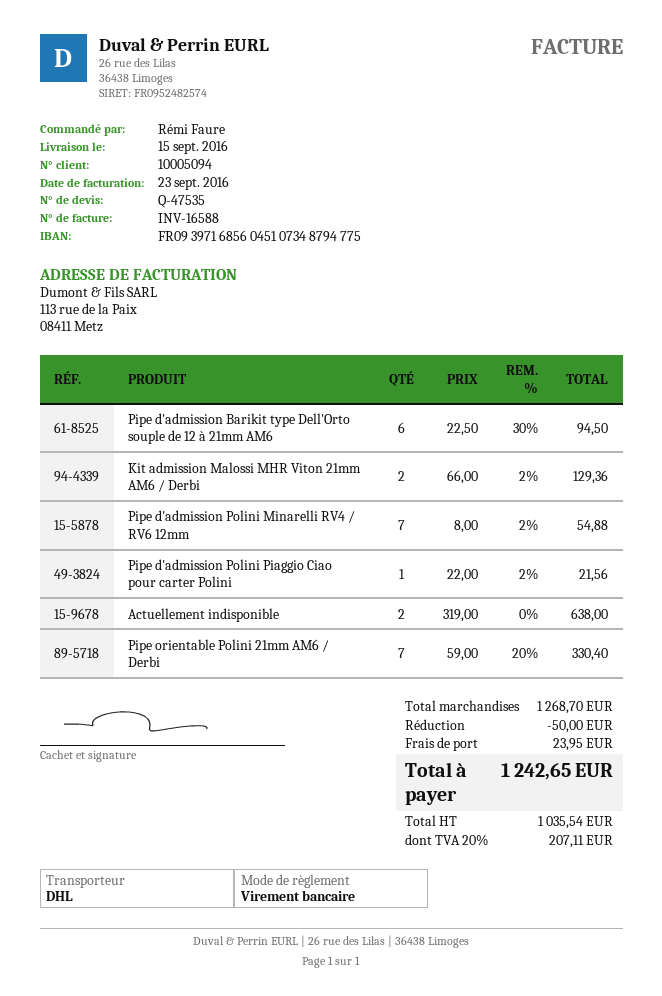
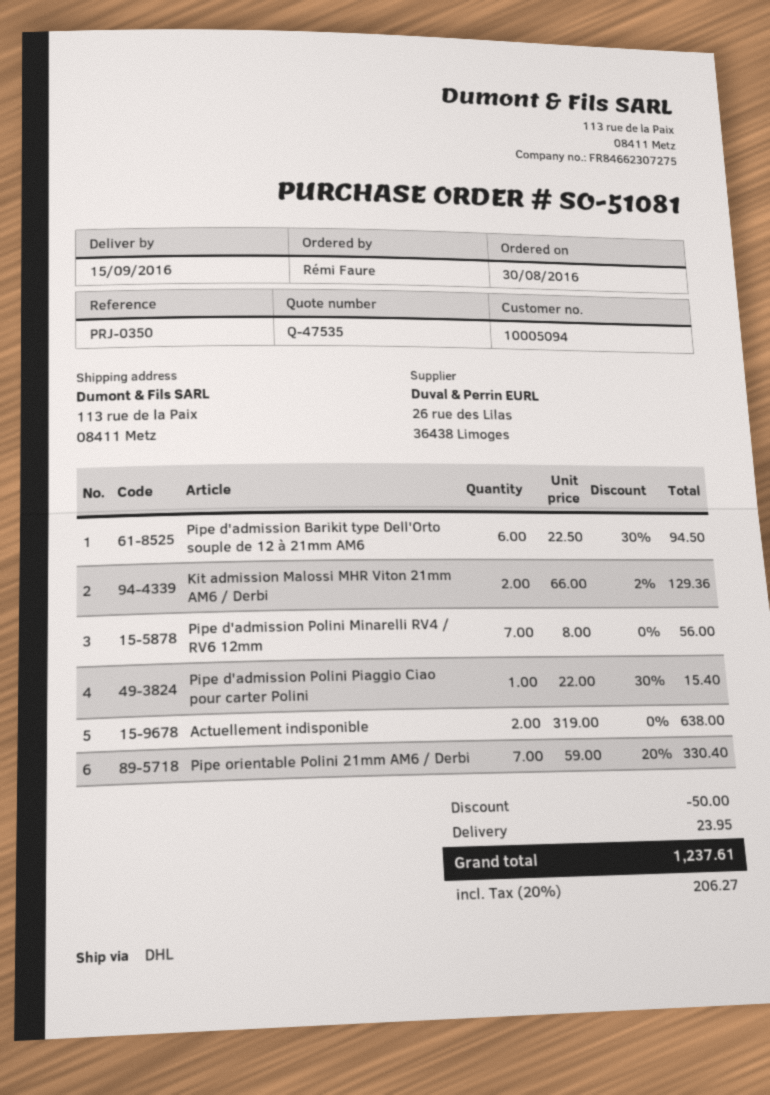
Pipe d'admission Polini Minarelli RV4 / RV6 12mm: 7 x 8.00 - 2% = 54.88 -> 7 x 8.00 = 56.00
Pipe d'admission Polini Piaggio Ciao pour carter Polini: 1 x 22.00 - 2% = 21.56 -> 1 x 22.00 - 30% = 15.40
tax: 20% = 207.11 -> 20% = 206.27
total: 1242.65 -> 1237.61

